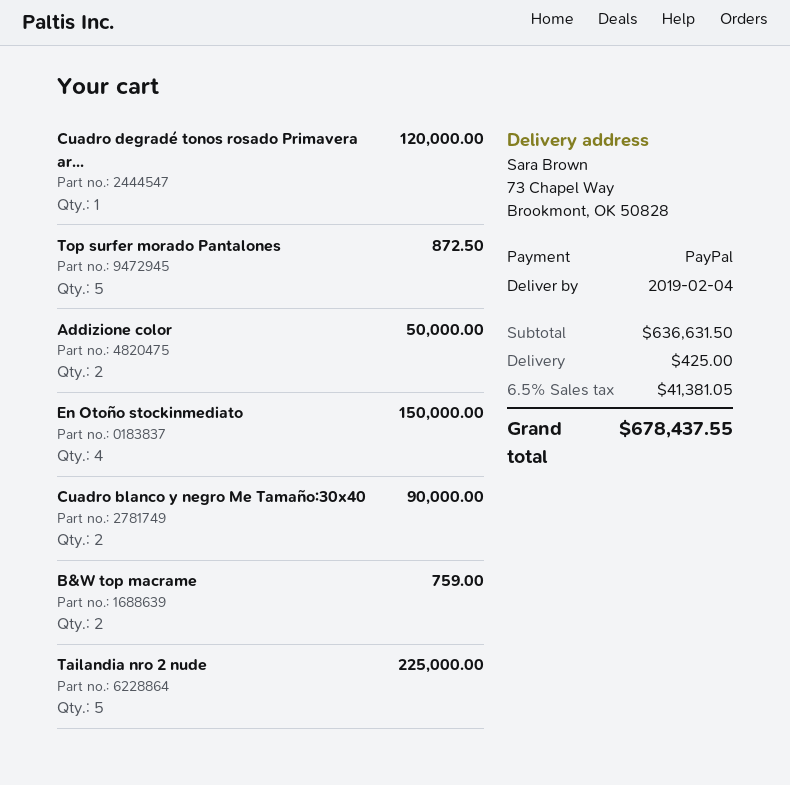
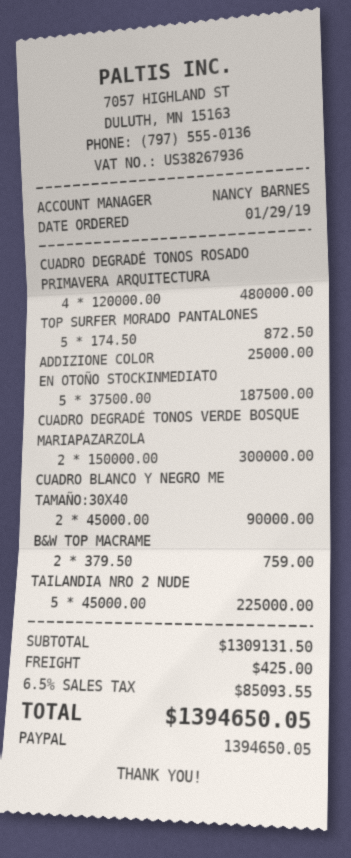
Cuadro degradé tonos rosado Primavera ar...: 1 for 120000.00 -> 4 for 480000.00
Addizione color: 2 for 50000.00 -> 1 for 25000.00
En Otoño stockinmediato: 4 for 150000.00 -> 5 for 187500.00
CUADRO DEGRADÉ TONOS VERDE BOSQUE MARIAPAZARZOLA: none -> 2 for 300000.00
subtotal: 636631.50 -> 1309131.50
tax: 6.5% = 41381.05 -> 6.5% = 85093.55
total: 678437.55 -> 1394650.05

